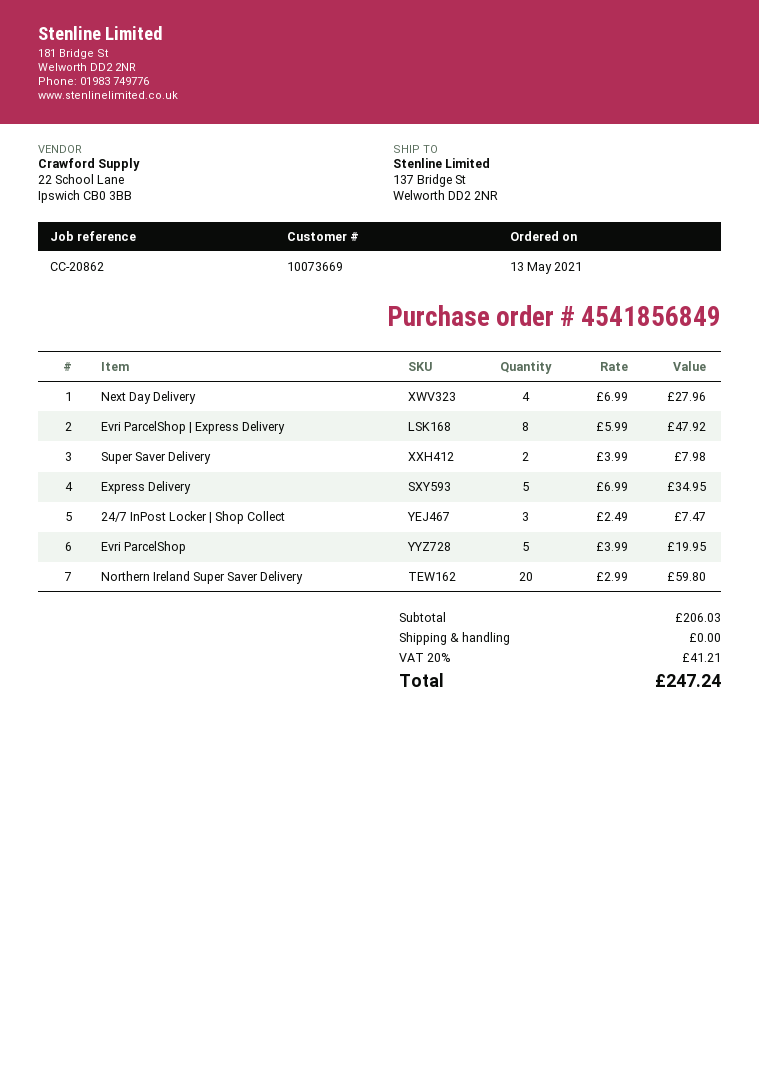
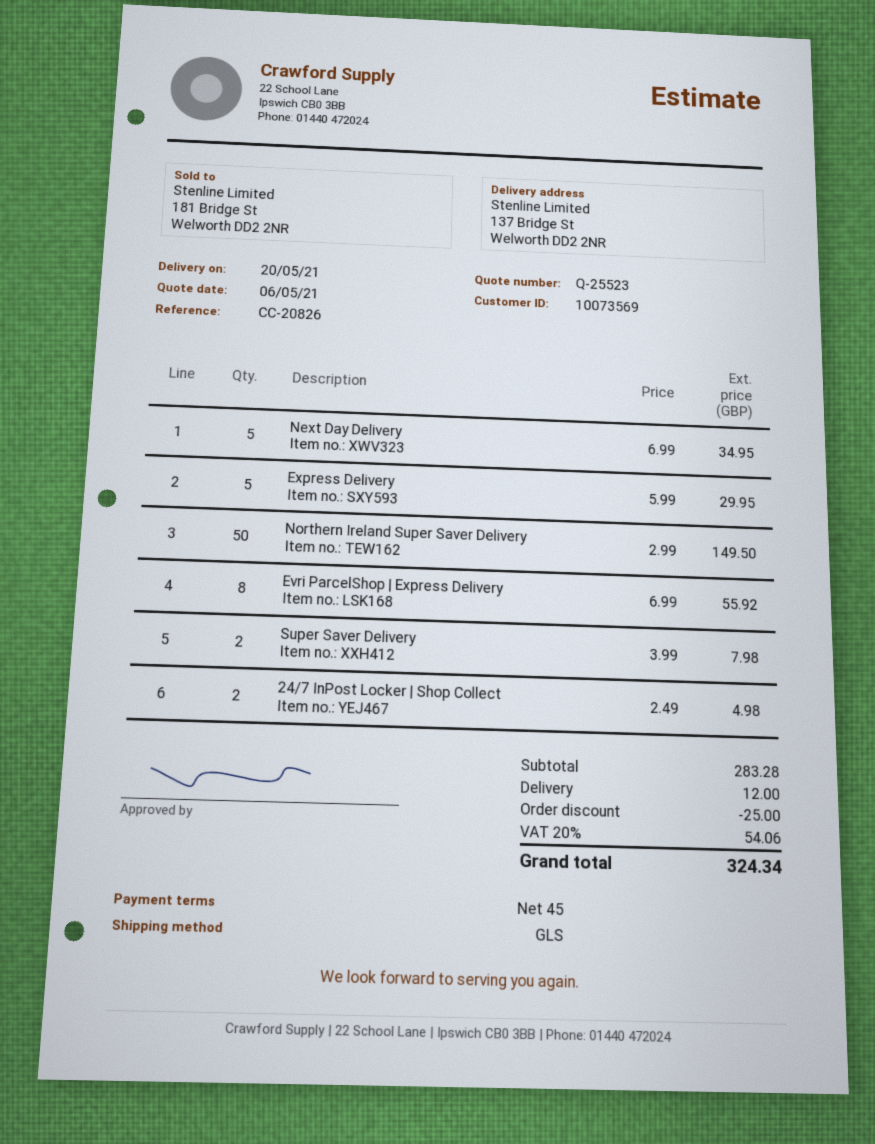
customer number: 10073669 -> 10073569
reference: CC-20862 -> CC-20826
Next Day Delivery: 4 x 6.99 = 27.96 -> 5 x 6.99 = 34.95
Evri ParcelShop | Express Delivery: 8 x 5.99 = 47.92 -> 8 x 6.99 = 55.92
Express Delivery: 5 x 6.99 = 34.95 -> 5 x 5.99 = 29.95
24/7 InPost Locker | Shop Collect: 3 x 2.49 = 7.47 -> 2 x 2.49 = 4.98
Evri ParcelShop: 5 x 3.99 = 19.95 -> none
Northern Ireland Super Saver Delivery: 20 x 2.99 = 59.80 -> 50 x 2.99 = 149.50
subtotal: 206.03 -> 283.28
discount: none -> 25.00
shipping: 0.00 -> 12.00
tax: 20% = 41.21 -> 20% = 54.06
total: 247.24 -> 324.34

